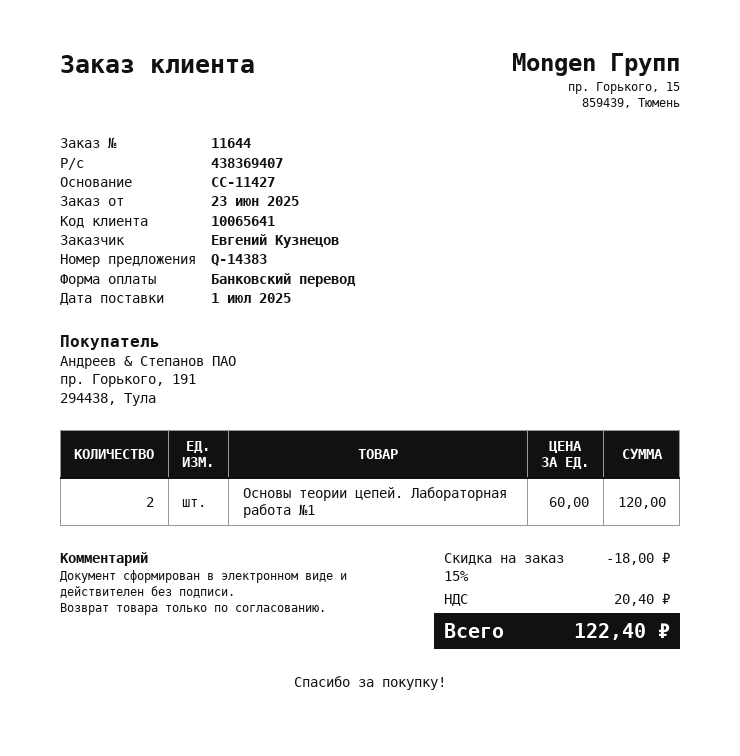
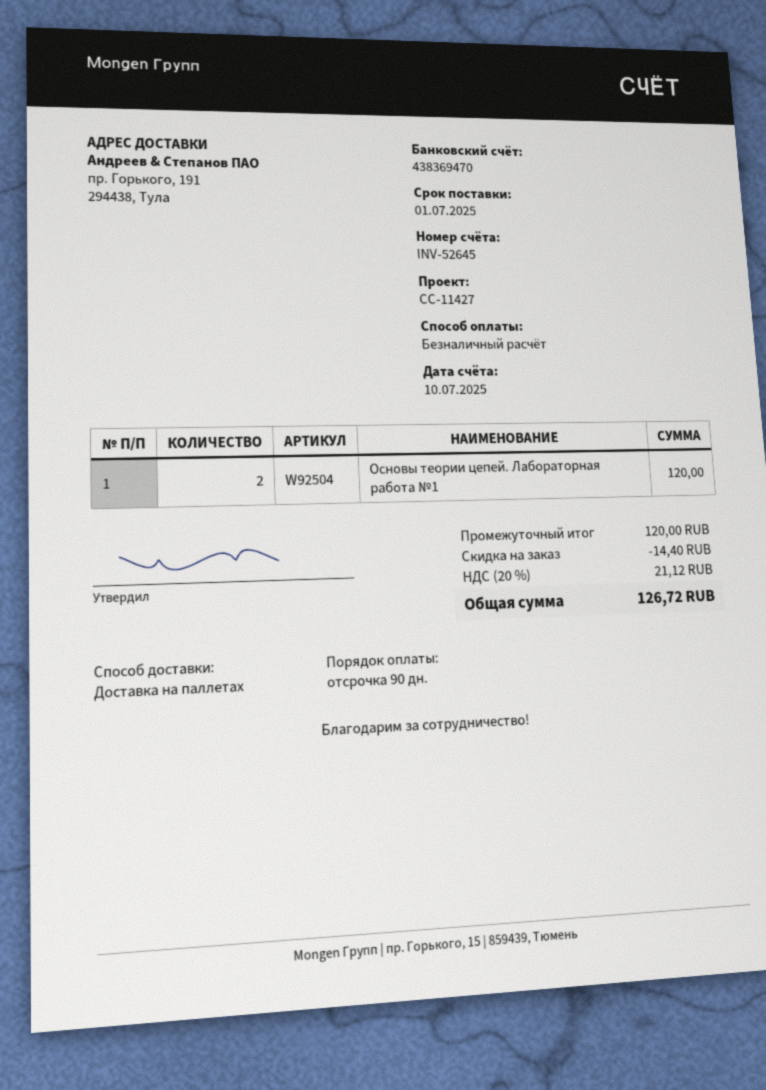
bank account: 438369407 -> 438369470
discount: 18.00 -> 14.40
tax: 20.40 -> 21.12
total: 122.40 -> 126.72

